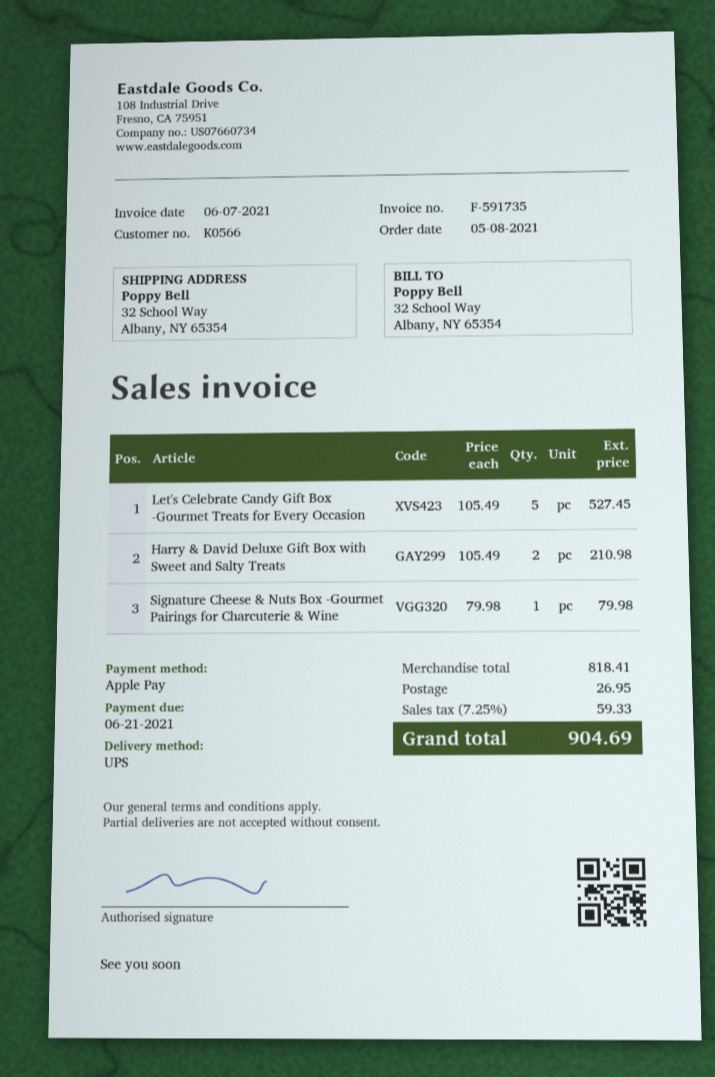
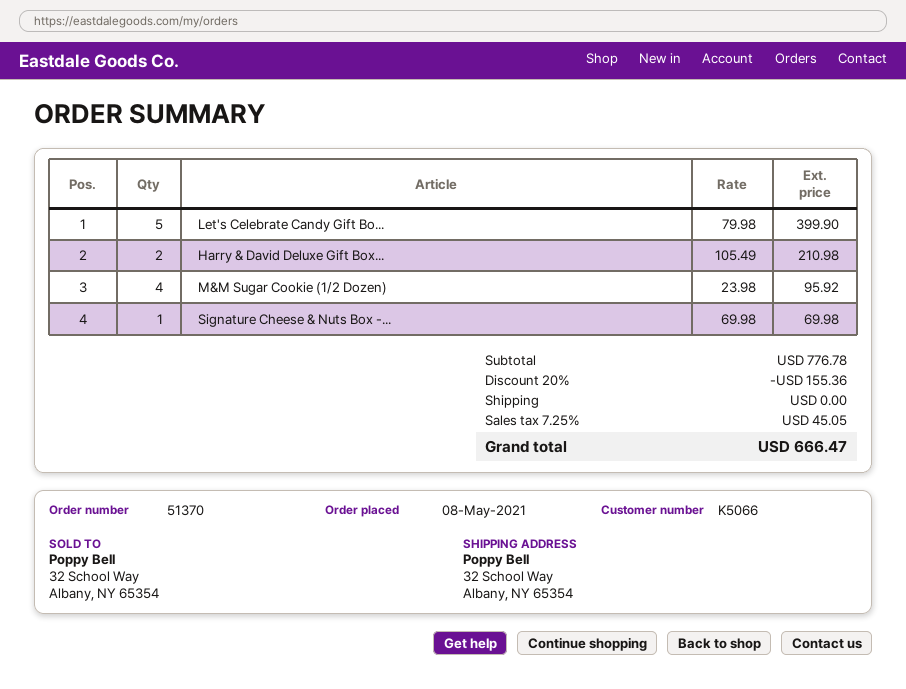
customer number: K0566 -> K5066
Let's Celebrate Candy Gift Box -Gourmet Treats for Every Occasion: 5 x 105.49 = 527.45 -> 5 x 79.98 = 399.90
Signature Cheese & Nuts Box -Gourmet Pairings for Charcuterie & Wine: 1 x 79.98 = 79.98 -> 1 x 69.98 = 69.98
M&M Sugar Cookie (1/2 Dozen): none -> 4 x 23.98 = 95.92
subtotal: 818.41 -> 776.78
discount: none -> 20% = 155.36
shipping: 26.95 -> 0.00
tax: 7.25% = 59.33 -> 7.25% = 45.05
total: 904.69 -> 666.47

